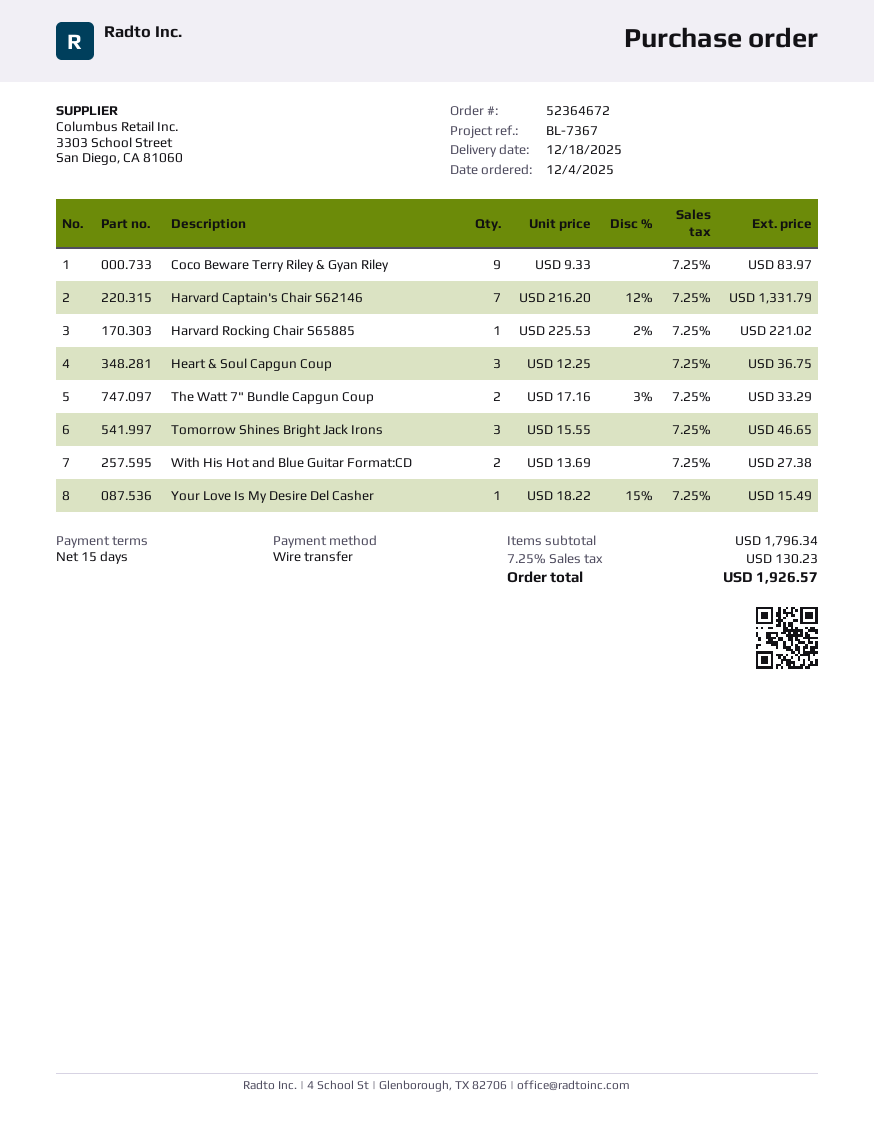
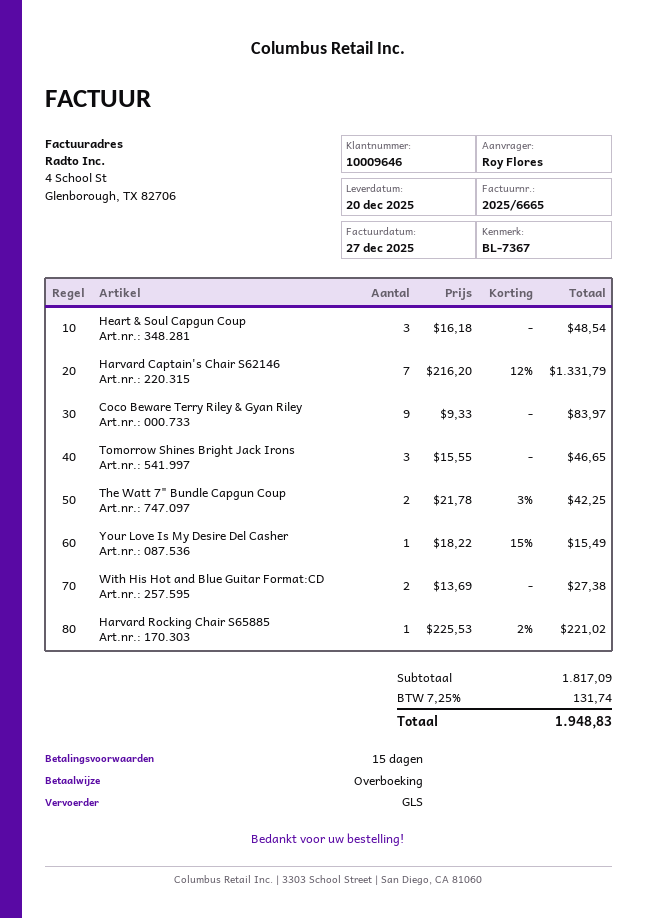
delivery date: 2025-12-18 -> 2025-12-20
Heart & Soul Capgun Coup: 3 x 12.25 = 36.75 -> 3 x 16.18 = 48.54
The Watt 7" Bundle Capgun Coup: 2 x 17.16 - 3% = 33.29 -> 2 x 21.78 - 3% = 42.25
subtotal: 1796.34 -> 1817.09
tax: 7.25% = 130.23 -> 7.25% = 131.74
total: 1926.57 -> 1948.83

